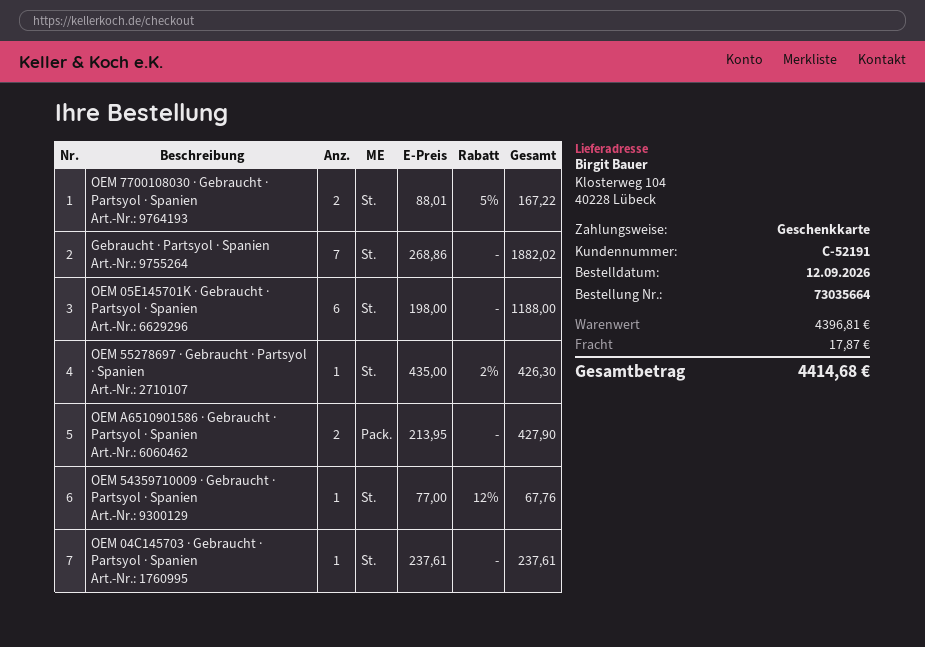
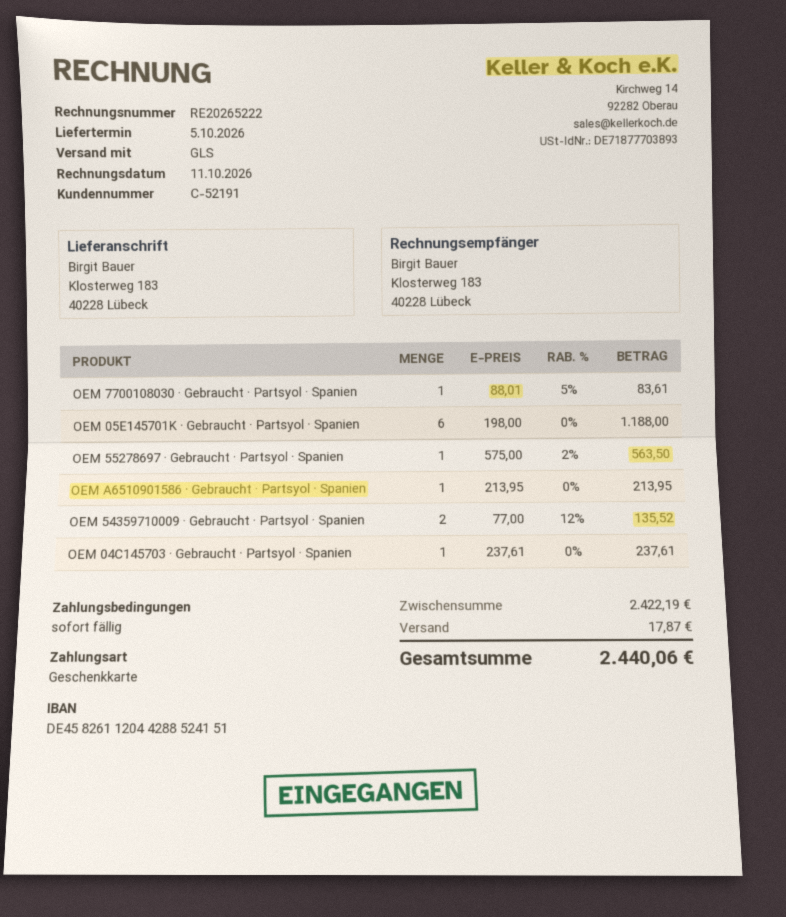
ship to: Klosterweg 104, 40228 Lübeck -> Klosterweg 183, 40228 Lübeck
OEM 7700108030 · Gebraucht · Partsyol · Spanien: 2 x 88.01 - 5% = 167.22 -> 1 x 88.01 - 5% = 83.61
Gebraucht · Partsyol · Spanien: 7 x 268.86 = 1882.02 -> none
OEM 55278697 · Gebraucht · Partsyol · Spanien: 1 x 435.00 - 2% = 426.30 -> 1 x 575.00 - 2% = 563.50
OEM A6510901586 · Gebraucht · Partsyol · Spanien: 2 x 213.95 = 427.90 -> 1 x 213.95 = 213.95
OEM 54359710009 · Gebraucht · Partsyol · Spanien: 1 x 77.00 - 12% = 67.76 -> 2 x 77.00 - 12% = 135.52
subtotal: 4396.81 -> 2422.19
total: 4414.68 -> 2440.06

